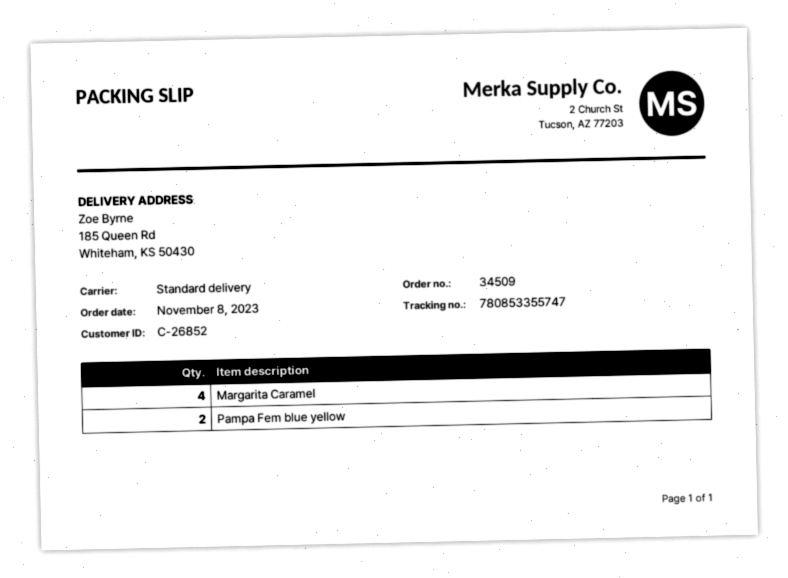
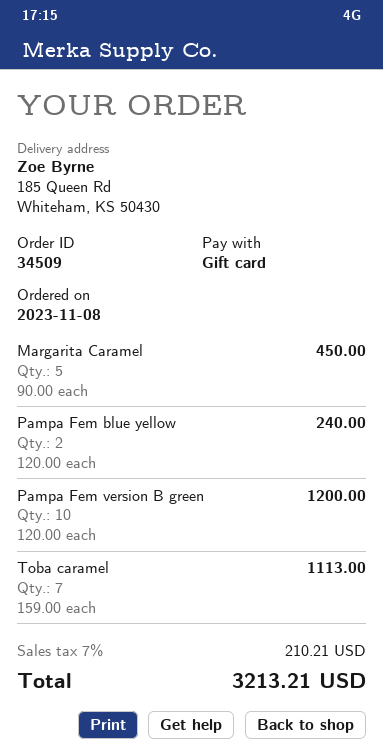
Margarita Caramel: 4 -> 5
Pampa Fem version B green: none -> 10
Toba caramel: none -> 7

